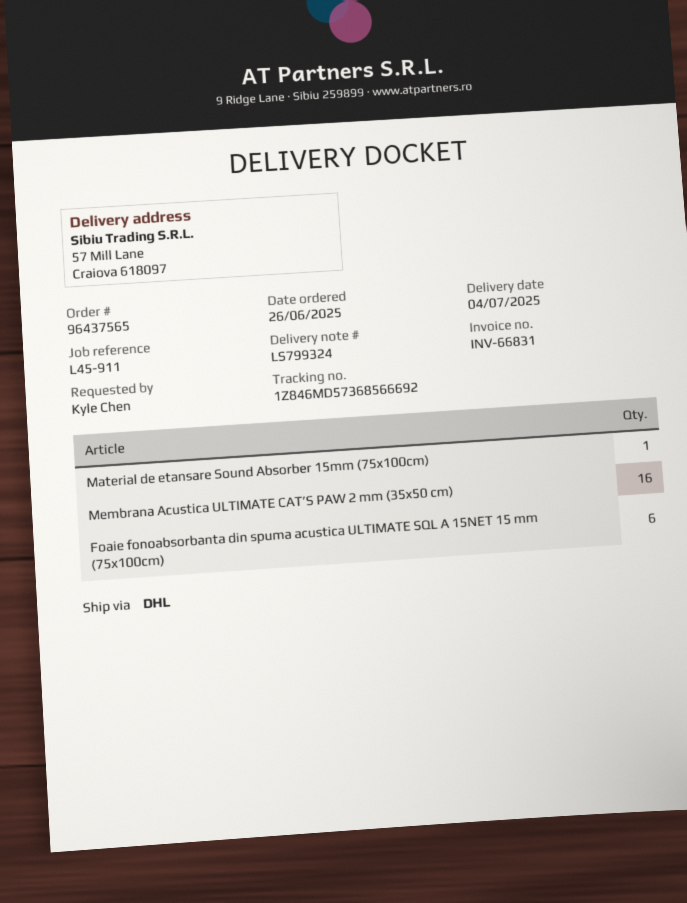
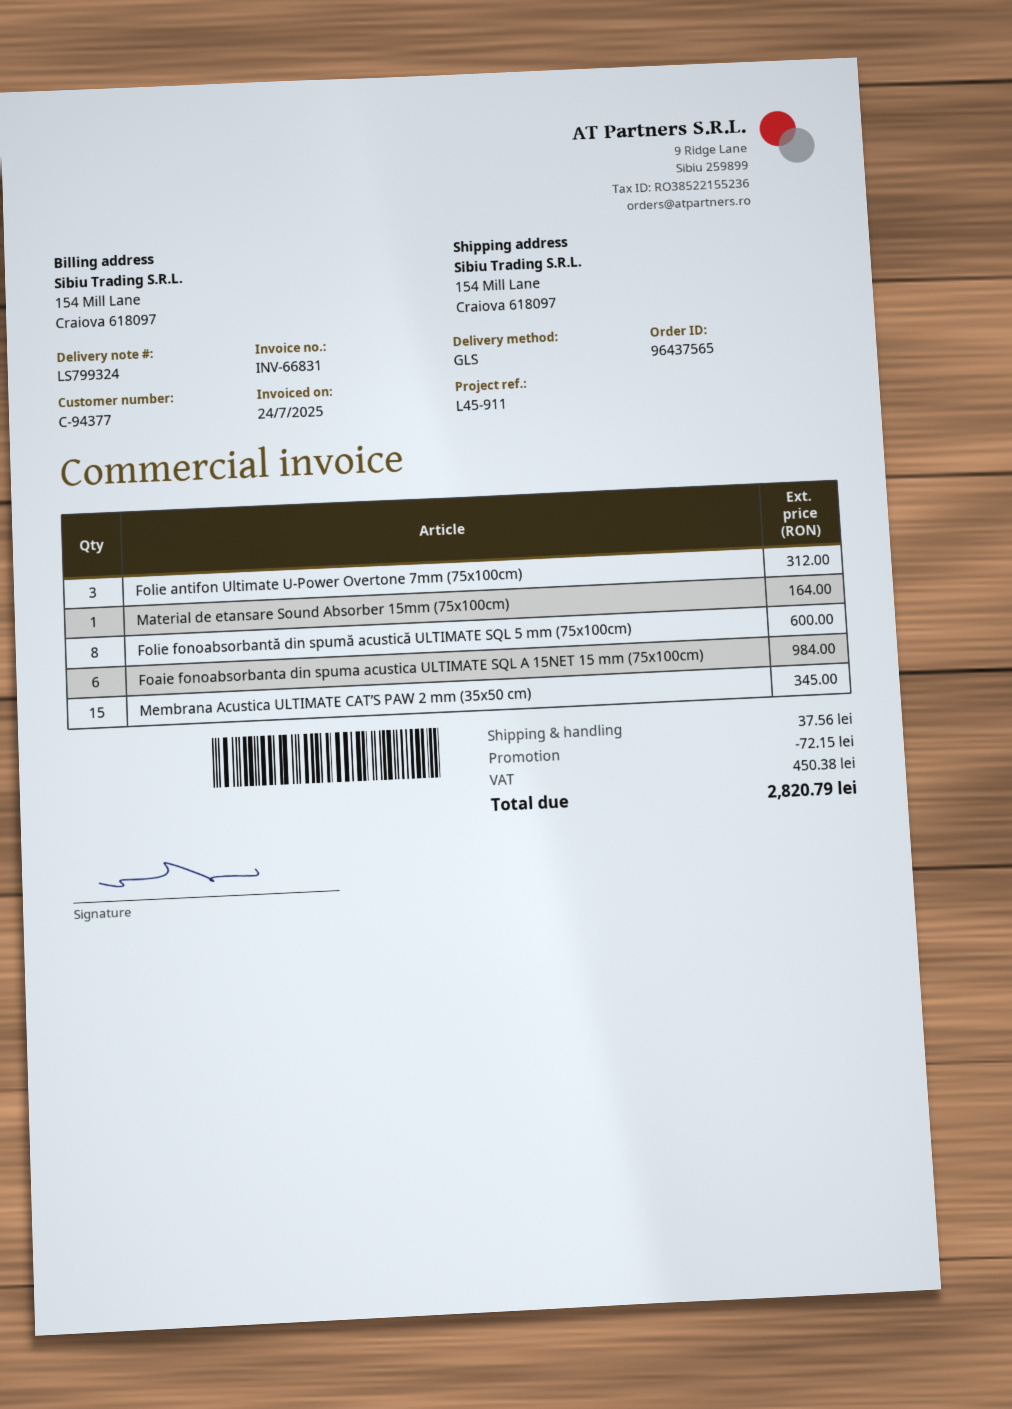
shipping method: DHL -> GLS
ship to: 57 Mill Lane, Craiova 618097 -> 154 Mill Lane, Craiova 618097
Membrana Acustica ULTIMATE CAT’S PAW 2 mm (35x50 cm): 16 -> 15
Folie antifon Ultimate U-Power Overtone 7mm (75x100cm): none -> 3
Folie fonoabsorbantă din spumă acustică ULTIMATE SQL 5 mm (75x100cm): none -> 8

